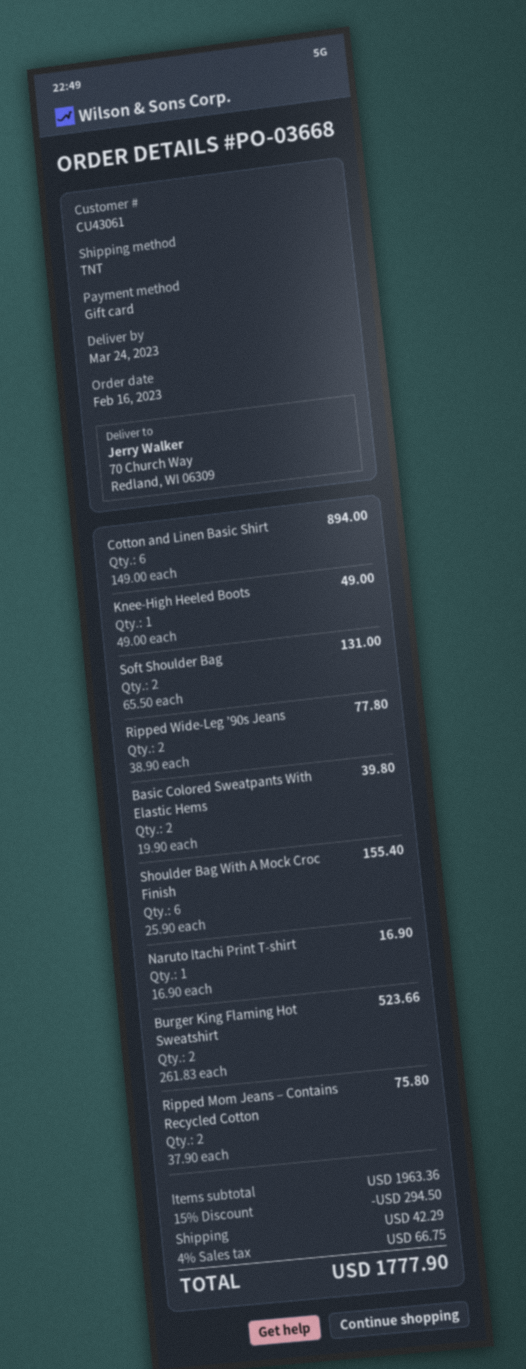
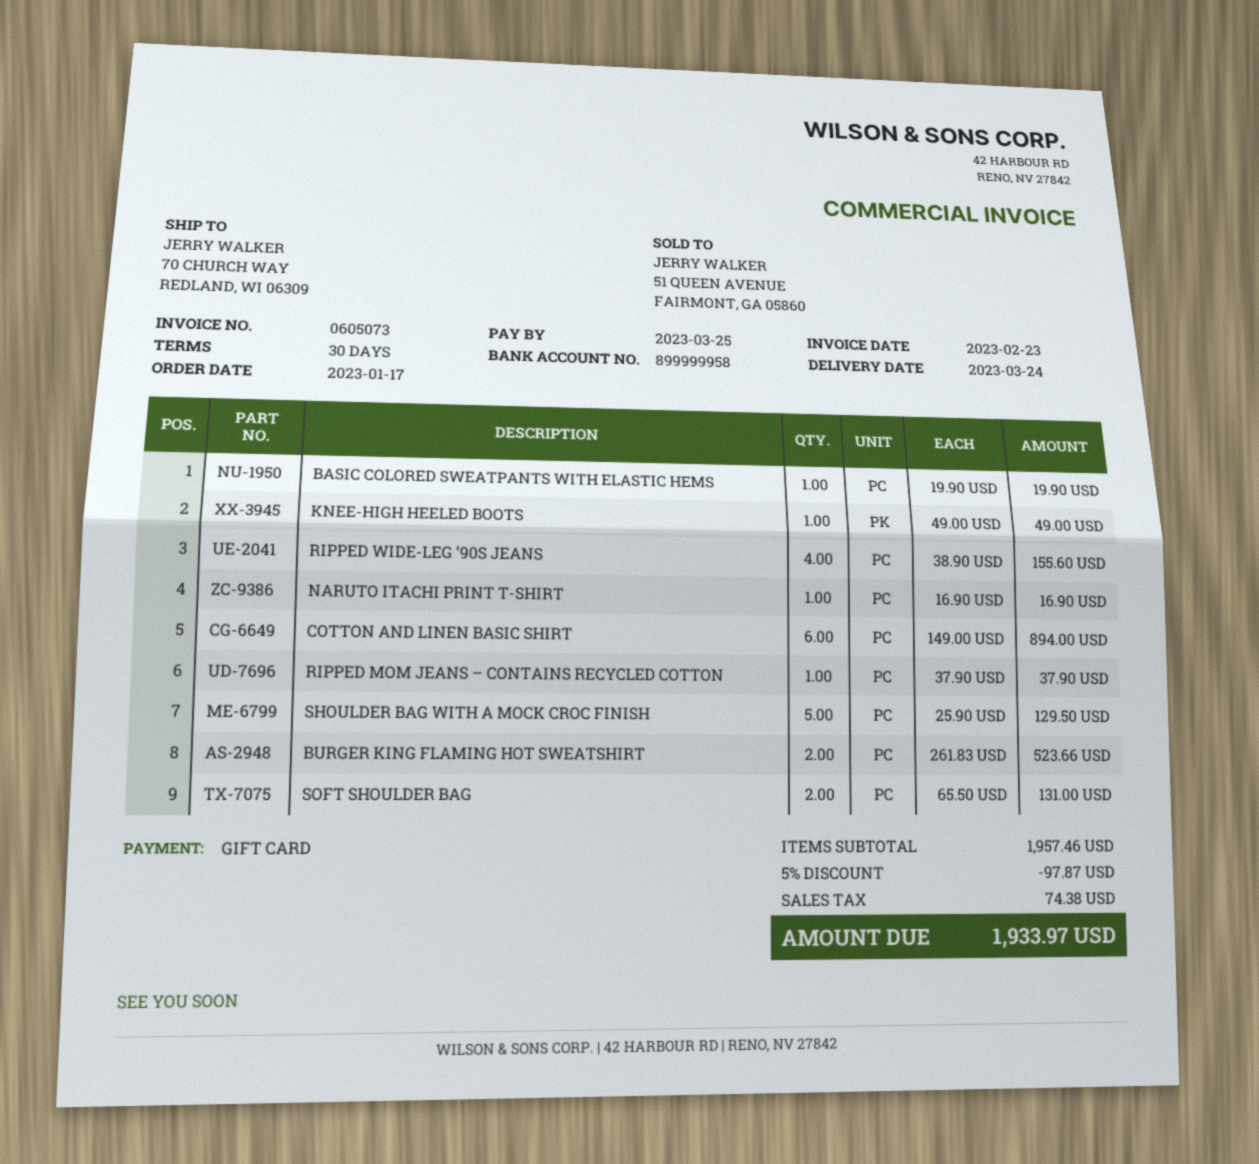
order date: 2023-02-16 -> 2023-01-17
Ripped Wide-Leg ’90s Jeans: 2 x 38.90 = 77.80 -> 4 x 38.90 = 155.60
Basic Colored Sweatpants With Elastic Hems: 2 x 19.90 = 39.80 -> 1 x 19.90 = 19.90
Shoulder Bag With A Mock Croc Finish: 6 x 25.90 = 155.40 -> 5 x 25.90 = 129.50
Ripped Mom Jeans – Contains Recycled Cotton: 2 x 37.90 = 75.80 -> 1 x 37.90 = 37.90
subtotal: 1963.36 -> 1957.46
discount: 15% = 294.50 -> 5% = 97.87
shipping: 42.29 -> none
tax: 66.75 -> 74.38
total: 1777.90 -> 1933.97

